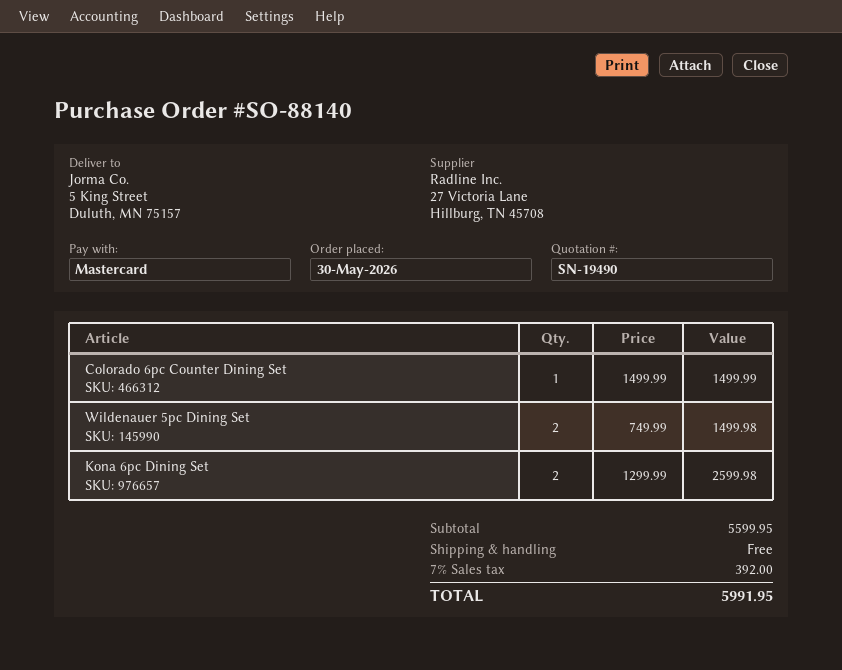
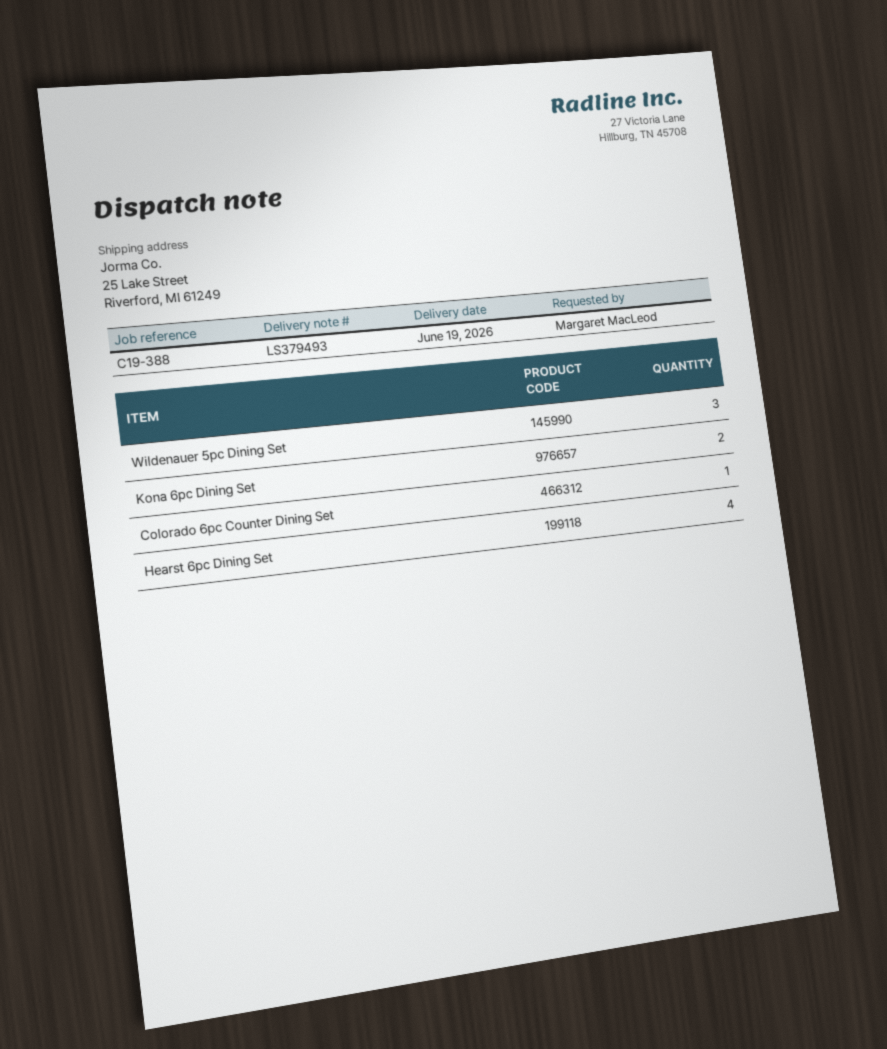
ship to: 5 King Street, Duluth, MN 75157 -> 25 Lake Street, Riverford, MI 61249
Wildenauer 5pc Dining Set: 2 -> 3
Hearst 6pc Dining Set: none -> 4

